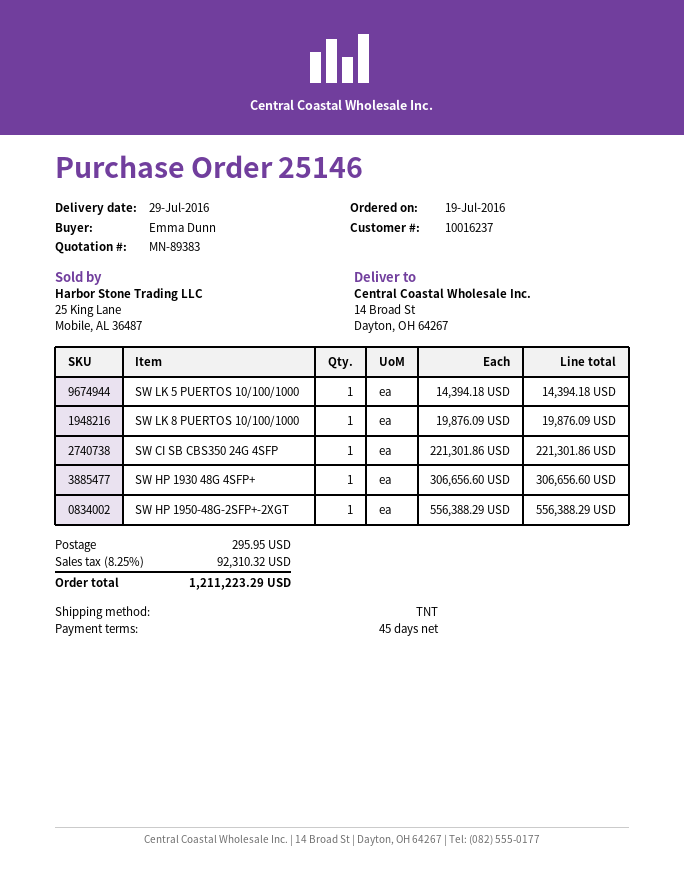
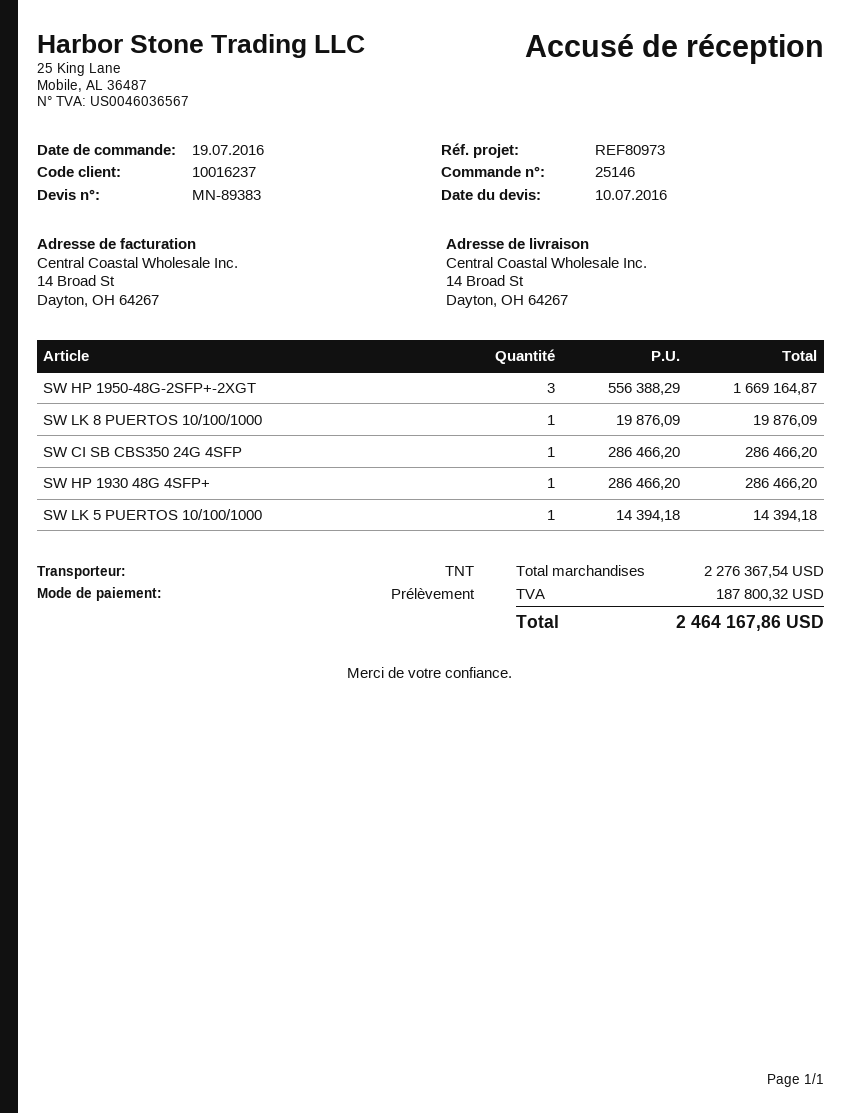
SW CI SB CBS350 24G 4SFP: 1 x 221301.86 = 221301.86 -> 1 x 286466.20 = 286466.20
SW HP 1930 48G 4SFP+: 1 x 306656.60 = 306656.60 -> 1 x 286466.20 = 286466.20
SW HP 1950-48G-2SFP+-2XGT: 1 x 556388.29 = 556388.29 -> 3 x 556388.29 = 1669164.87
shipping: 295.95 -> none
tax: 92310.32 -> 187800.32
total: 1211223.29 -> 2464167.86

